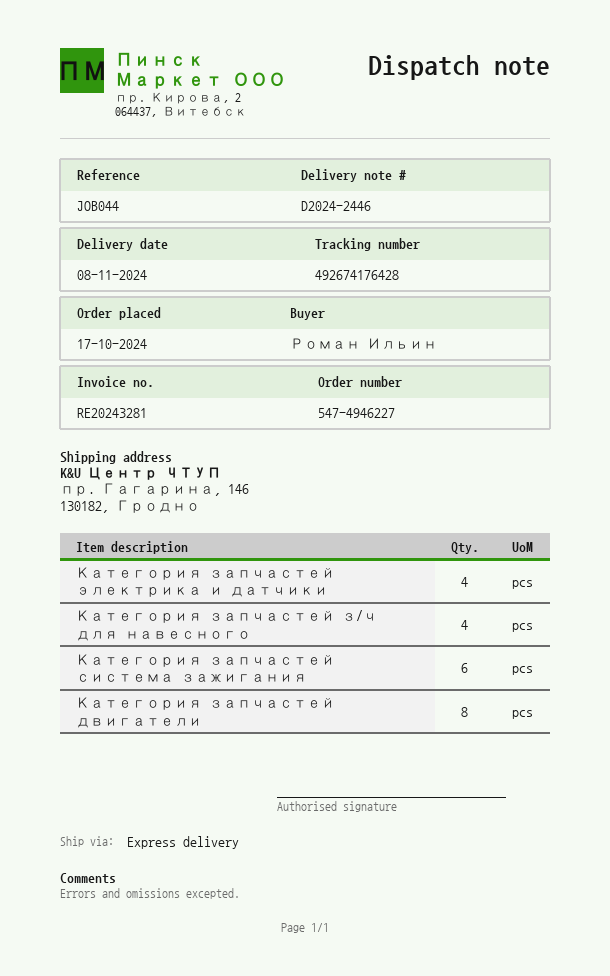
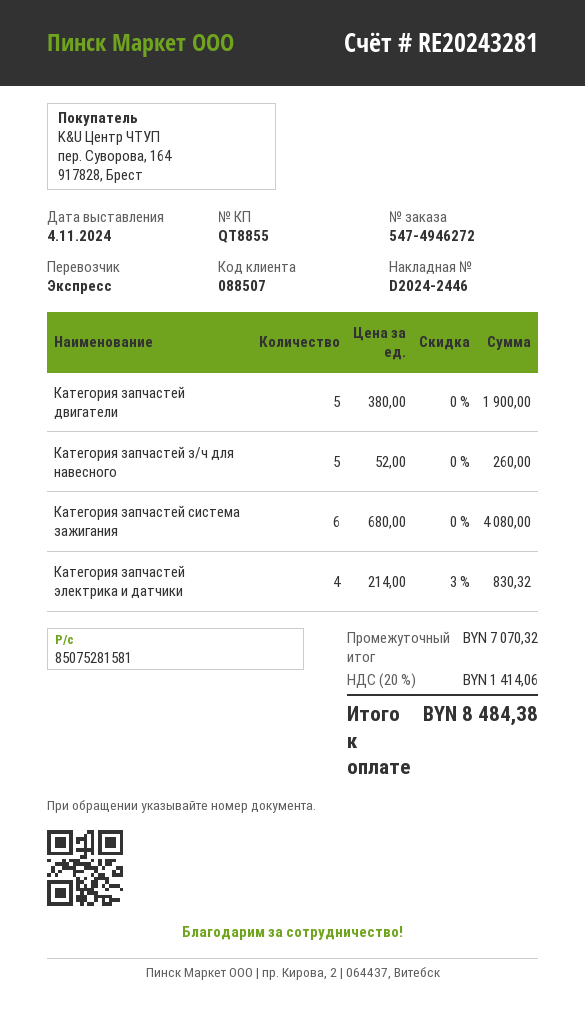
order number: 547-4946227 -> 547-4946272
Категория запчастей з/ч для навесного: 4 -> 5
Категория запчастей двигатели: 8 -> 5

